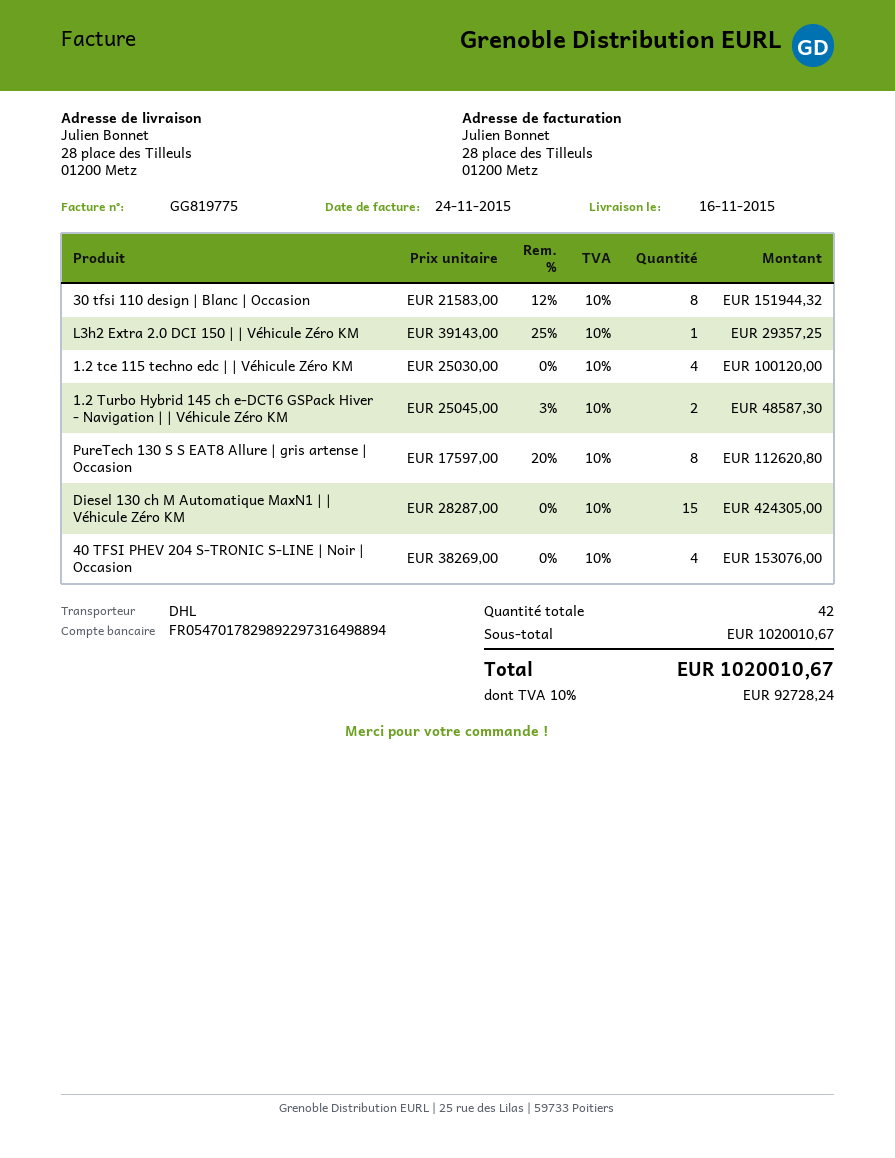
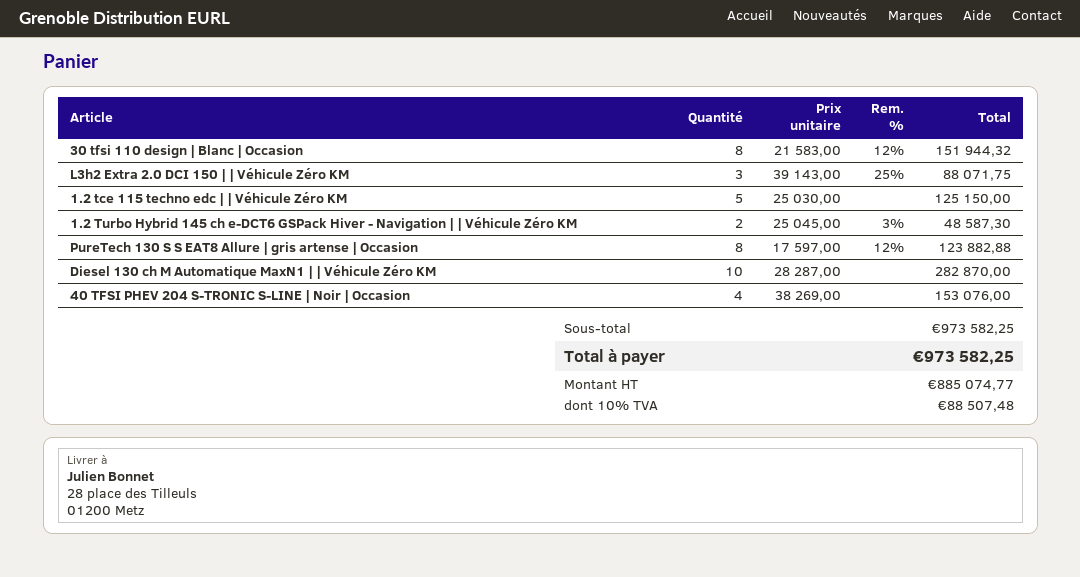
L3h2 Extra 2.0 DCI 150 | | Véhicule Zéro KM: 1 x 39143.00 - 25% = 29357.25 -> 3 x 39143.00 - 25% = 88071.75
1.2 tce 115 techno edc | | Véhicule Zéro KM: 4 x 25030.00 = 100120.00 -> 5 x 25030.00 = 125150.00
PureTech 130 S S EAT8 Allure | gris artense | Occasion: 8 x 17597.00 - 20% = 112620.80 -> 8 x 17597.00 - 12% = 123882.88
Diesel 130 ch M Automatique MaxN1 | | Véhicule Zéro KM: 15 x 28287.00 = 424305.00 -> 10 x 28287.00 = 282870.00
subtotal: 1020010.67 -> 973582.25
tax: 10% = 92728.24 -> 10% = 88507.48
total: 1020010.67 -> 973582.25

